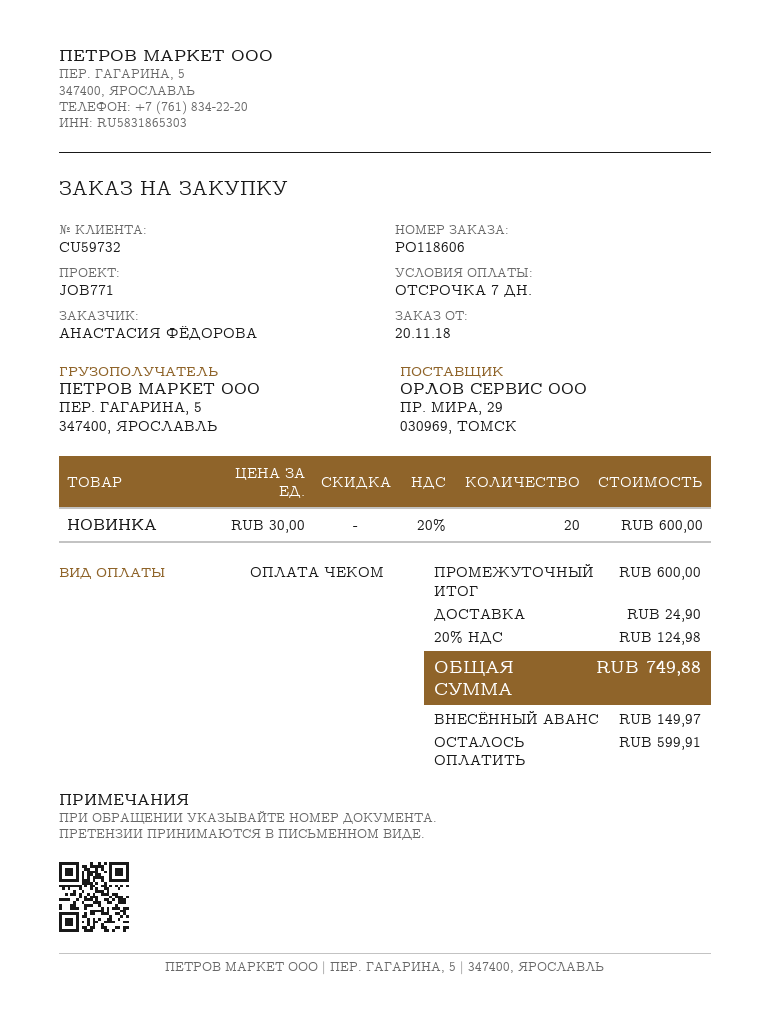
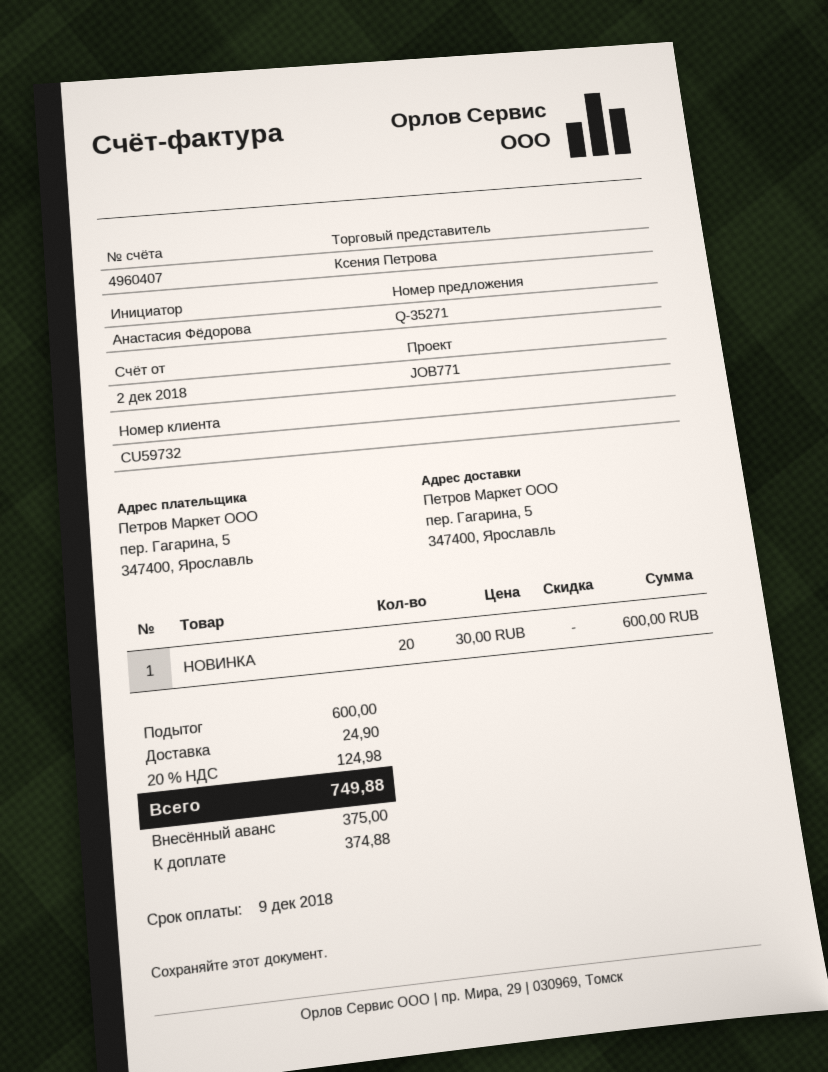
deposit: 149.97 -> 375.00
balance: 599.91 -> 374.88

